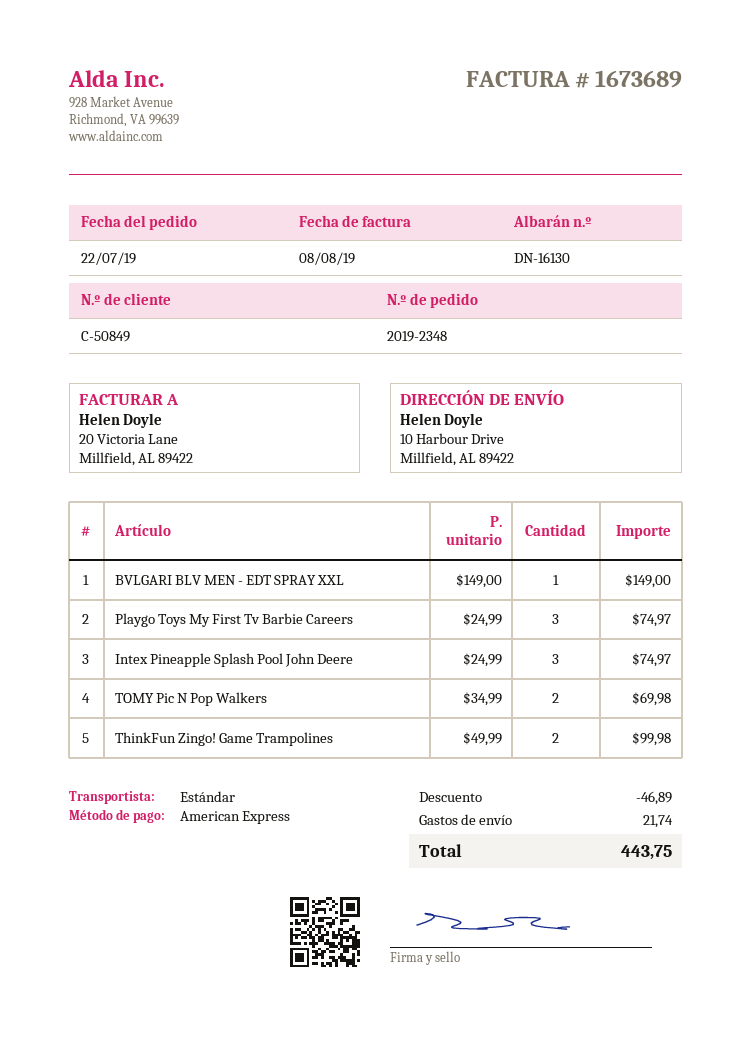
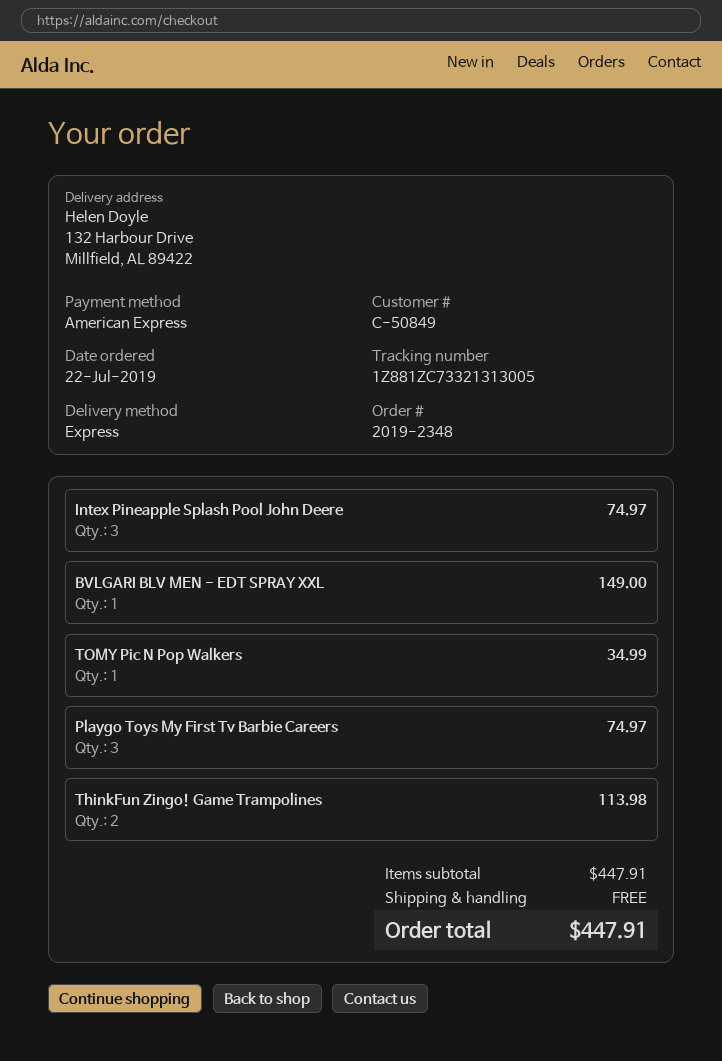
shipping method: standard -> express
ship to: 10 Harbour Drive, Millfield, AL 89422 -> 132 Harbour Drive, Millfield, AL 89422
TOMY Pic N Pop Walkers: 2 for 69.98 -> 1 for 34.99
ThinkFun Zingo! Game Trampolines: 2 for 99.98 -> 2 for 113.98
discount: 46.89 -> none
shipping: 21.74 -> 0.00
total: 443.75 -> 447.91

